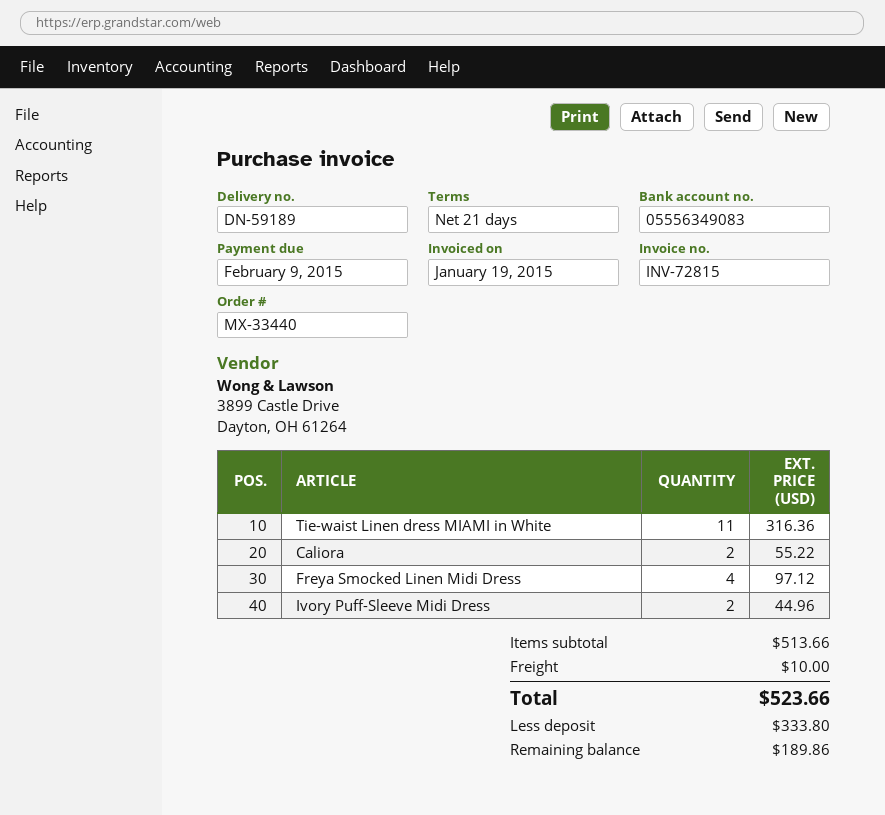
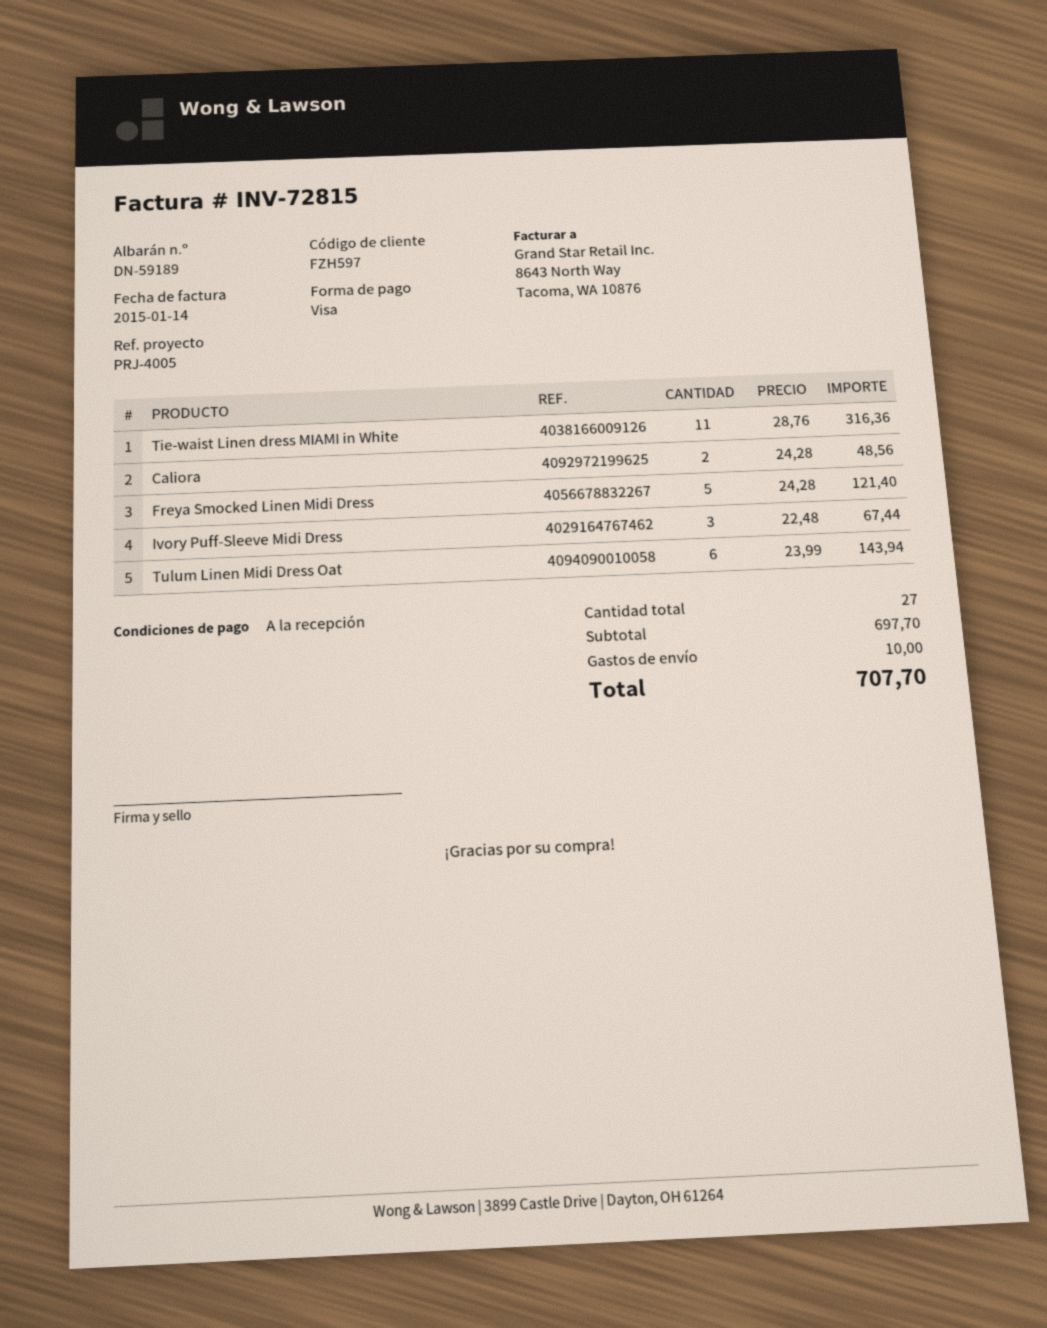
invoice date: 2015-01-19 -> 2015-01-14
payment terms: 21 days -> on receipt
Caliora: 2 for 55.22 -> 2 for 48.56
Freya Smocked Linen Midi Dress: 4 for 97.12 -> 5 for 121.40
Ivory Puff-Sleeve Midi Dress: 2 for 44.96 -> 3 for 67.44
Tulum Linen Midi Dress Oat: none -> 6 for 143.94
subtotal: 513.66 -> 697.70
total: 523.66 -> 707.70

